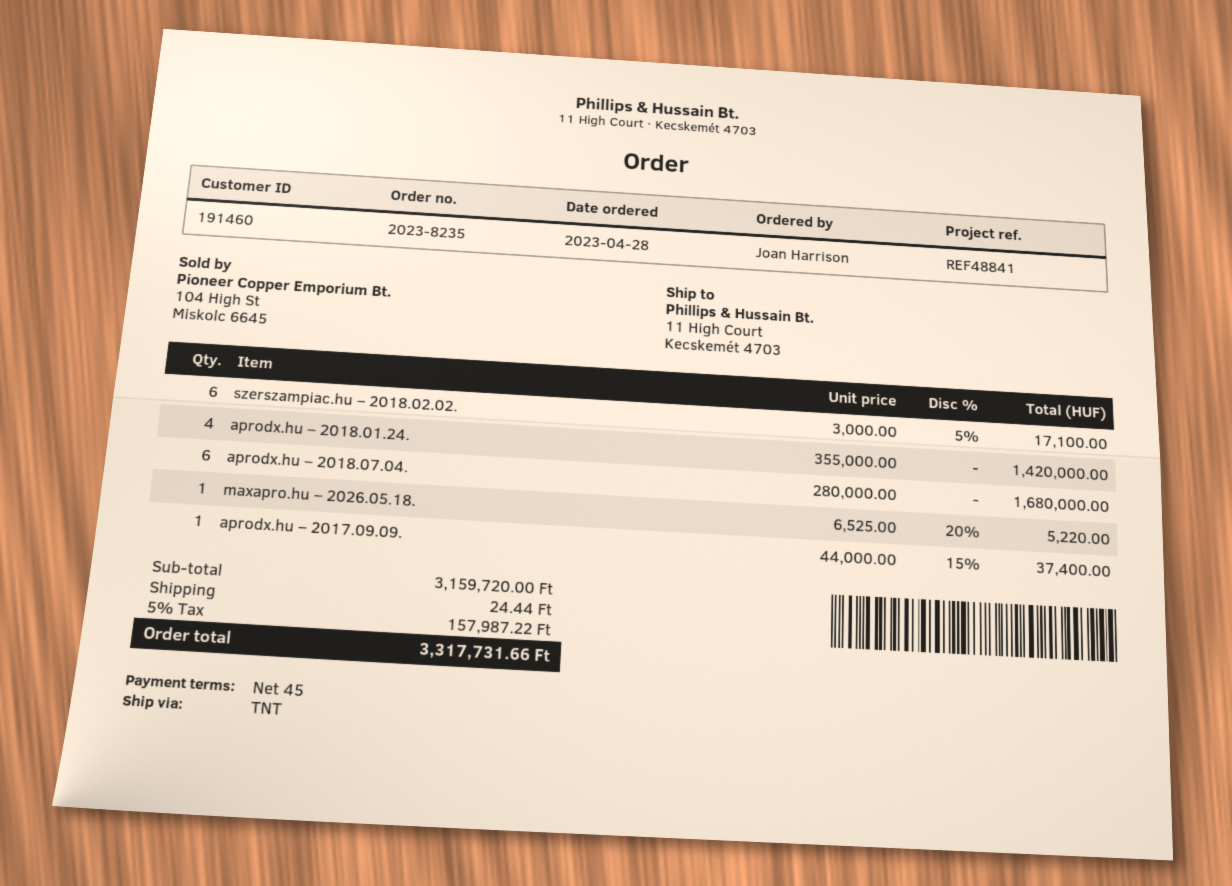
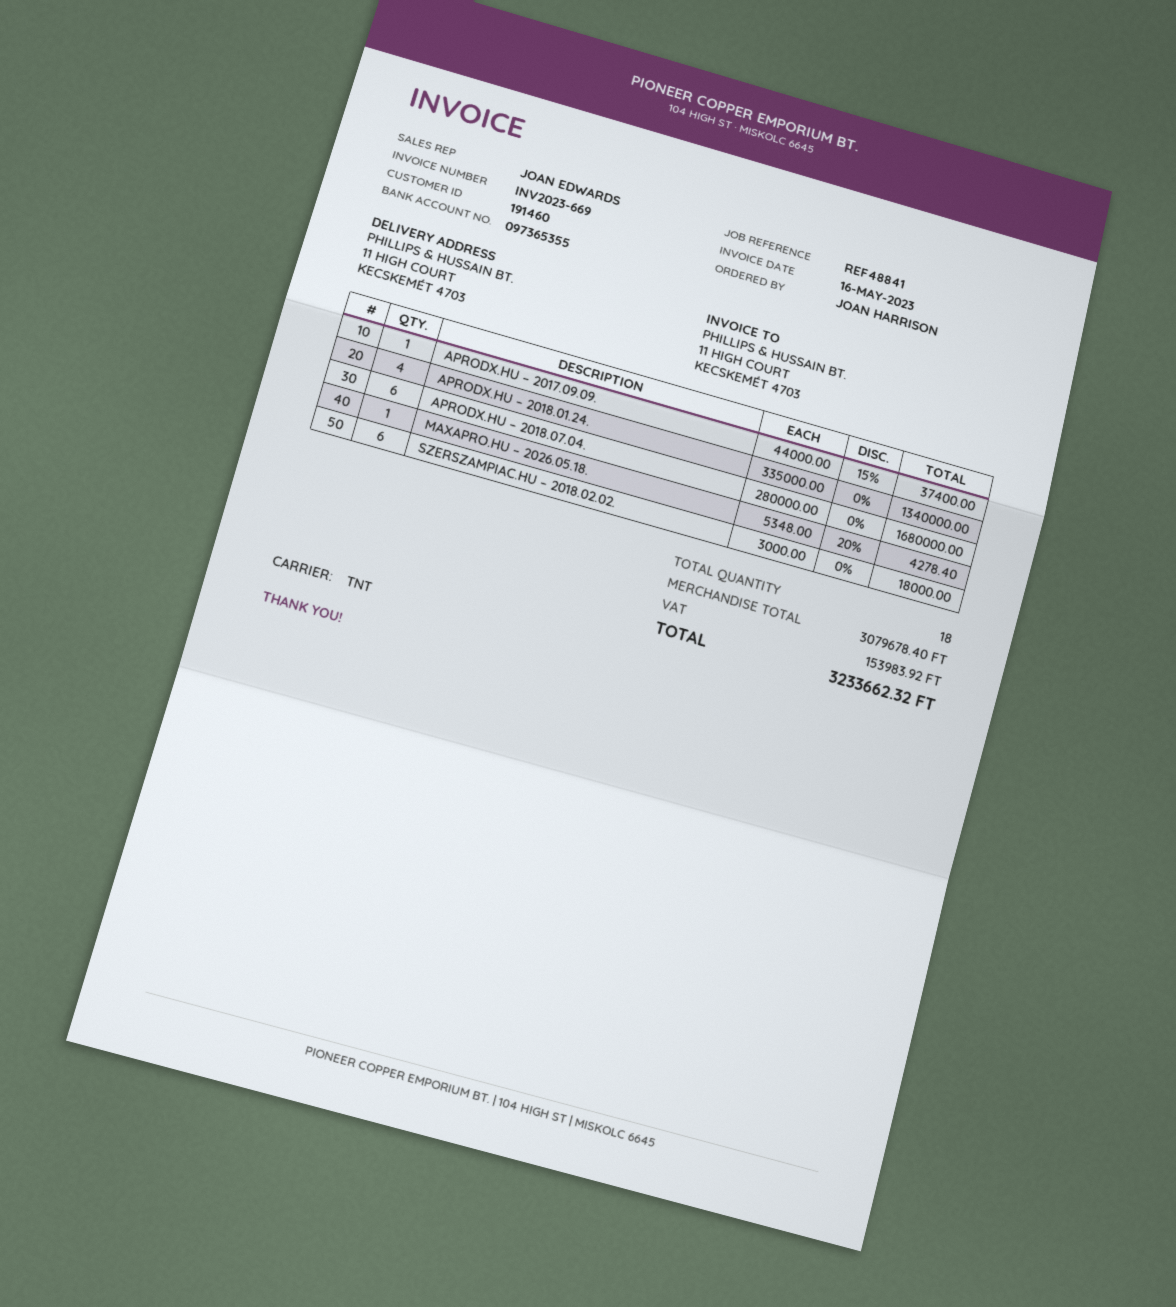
szerszampiac.hu – 2018.02.02.: 6 x 3000.00 - 5% = 17100.00 -> 6 x 3000.00 = 18000.00
aprodx.hu – 2018.01.24.: 4 x 355000.00 = 1420000.00 -> 4 x 335000.00 = 1340000.00
maxapro.hu – 2026.05.18.: 1 x 6525.00 - 20% = 5220.00 -> 1 x 5348.00 - 20% = 4278.40
subtotal: 3159720.00 -> 3079678.40
shipping: 24.44 -> none
tax: 157987.22 -> 153983.92
total: 3317731.66 -> 3233662.32

